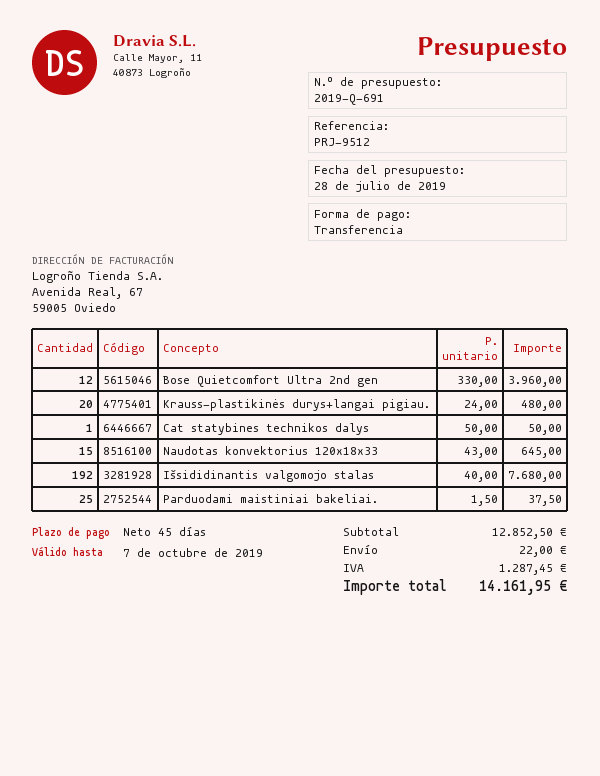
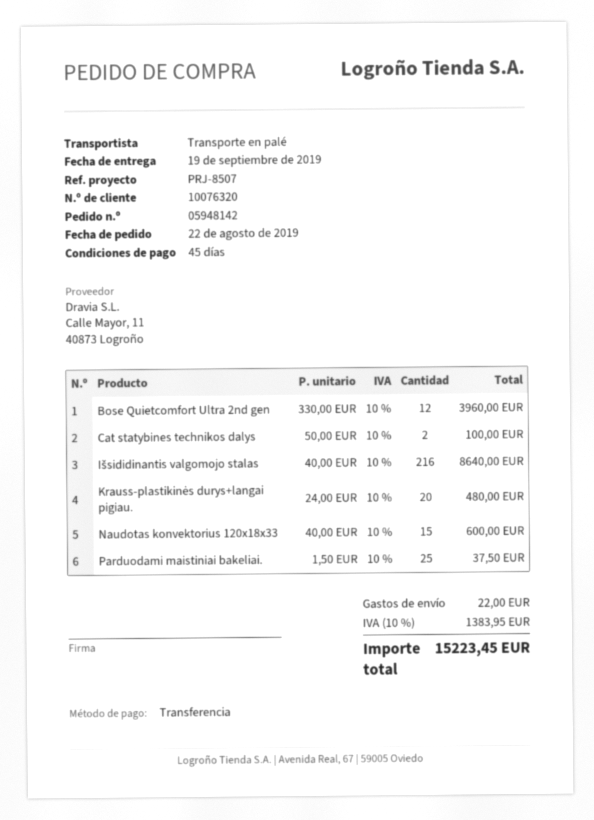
reference: PRJ-9512 -> PRJ-8507
Cat statybines technikos dalys: 1 x 50.00 = 50.00 -> 2 x 50.00 = 100.00
Naudotas konvektorius 120x18x33: 15 x 43.00 = 645.00 -> 15 x 40.00 = 600.00
Išsididinantis valgomojo stalas: 192 x 40.00 = 7680.00 -> 216 x 40.00 = 8640.00
tax: 1287.45 -> 1383.95
total: 14161.95 -> 15223.45

